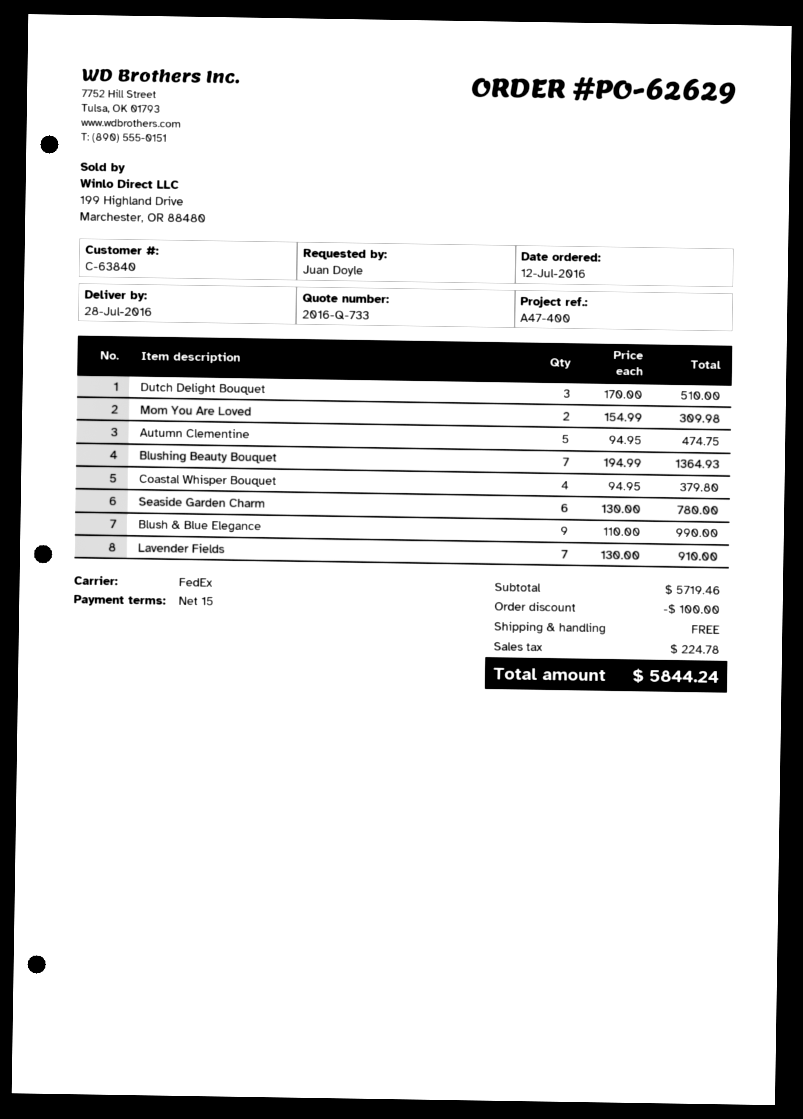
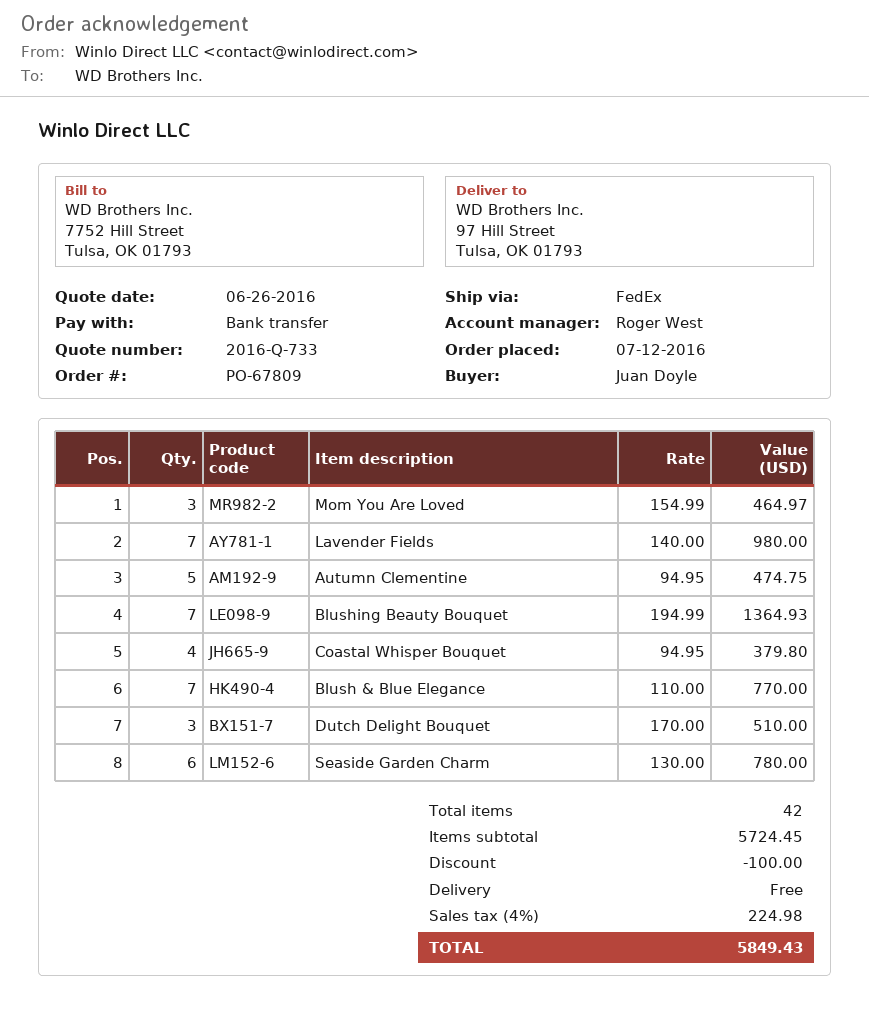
order number: PO-62629 -> PO-67809
Mom You Are Loved: 2 x 154.99 = 309.98 -> 3 x 154.99 = 464.97
Blush & Blue Elegance: 9 x 110.00 = 990.00 -> 7 x 110.00 = 770.00
Lavender Fields: 7 x 130.00 = 910.00 -> 7 x 140.00 = 980.00
subtotal: 5719.46 -> 5724.45
tax: 224.78 -> 224.98
total: 5844.24 -> 5849.43

